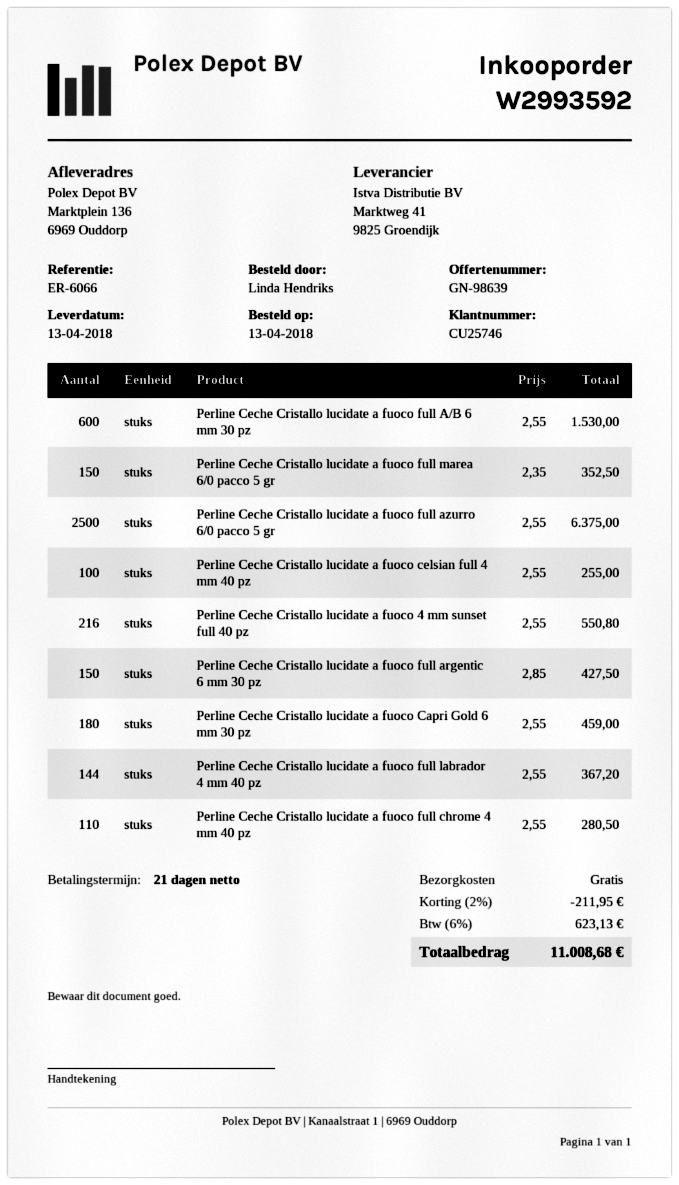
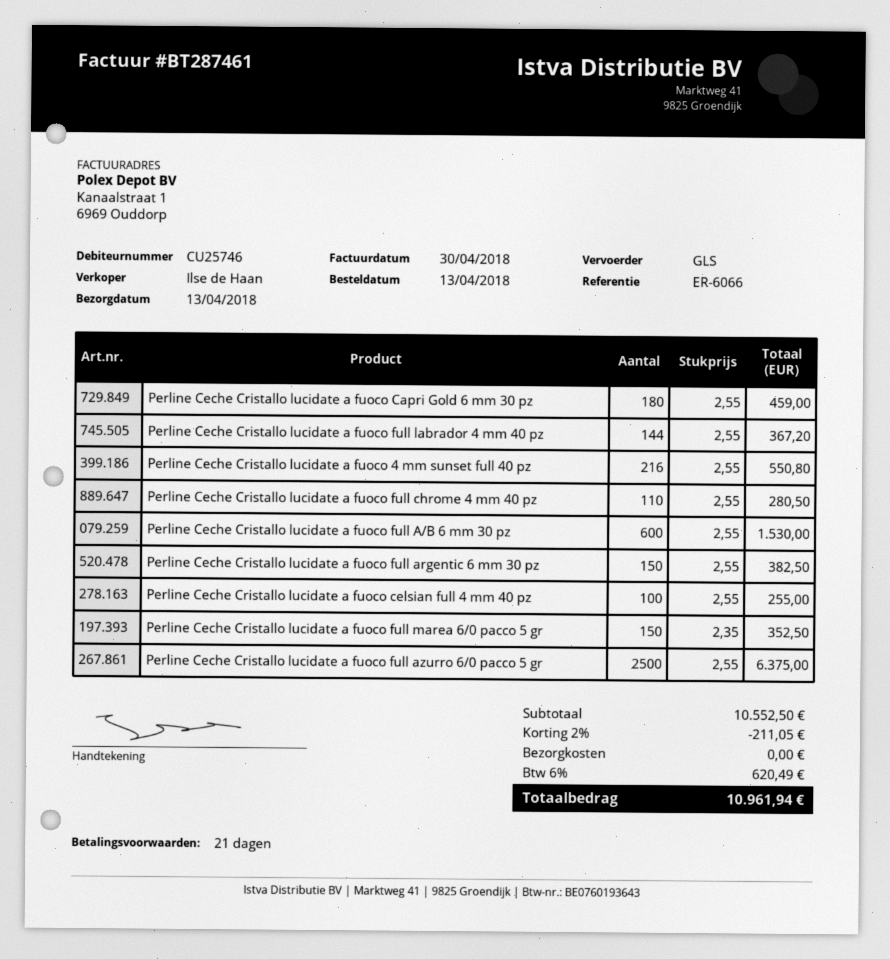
Perline Ceche Cristallo lucidate a fuoco full argentic 6 mm 30 pz: 150 x 2.85 = 427.50 -> 150 x 2.55 = 382.50
discount: 2% = 211.95 -> 2% = 211.05
tax: 6% = 623.13 -> 6% = 620.49
total: 11008.68 -> 10961.94

